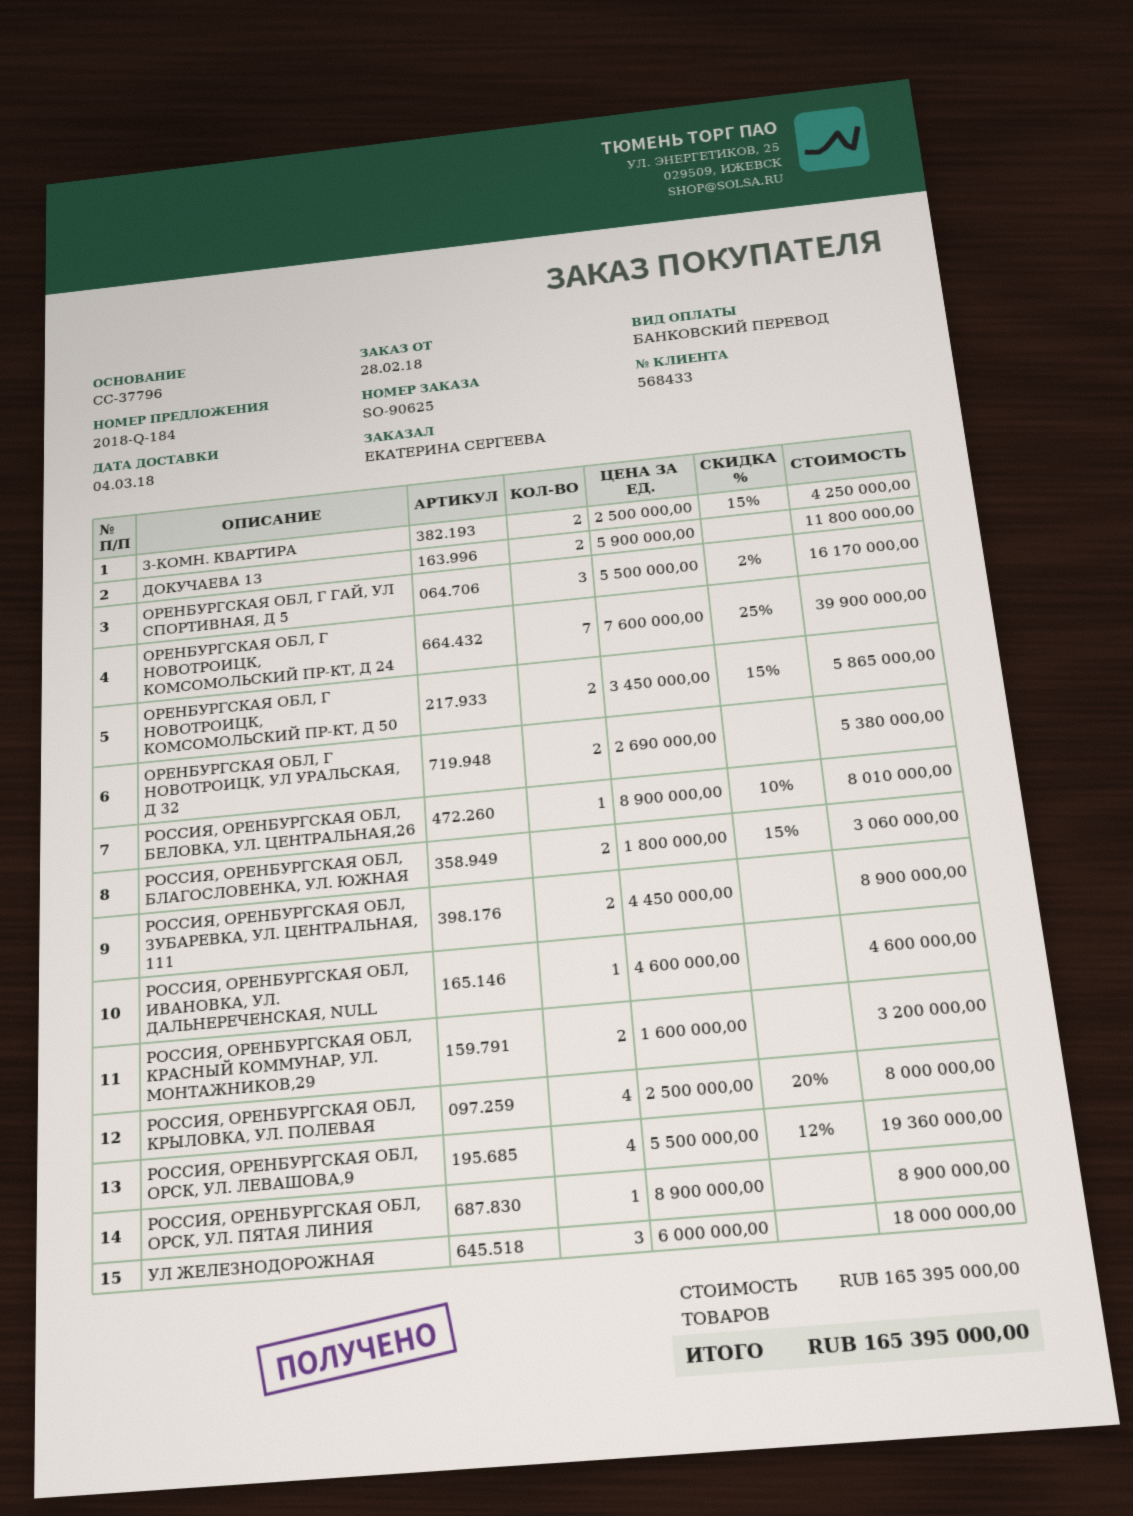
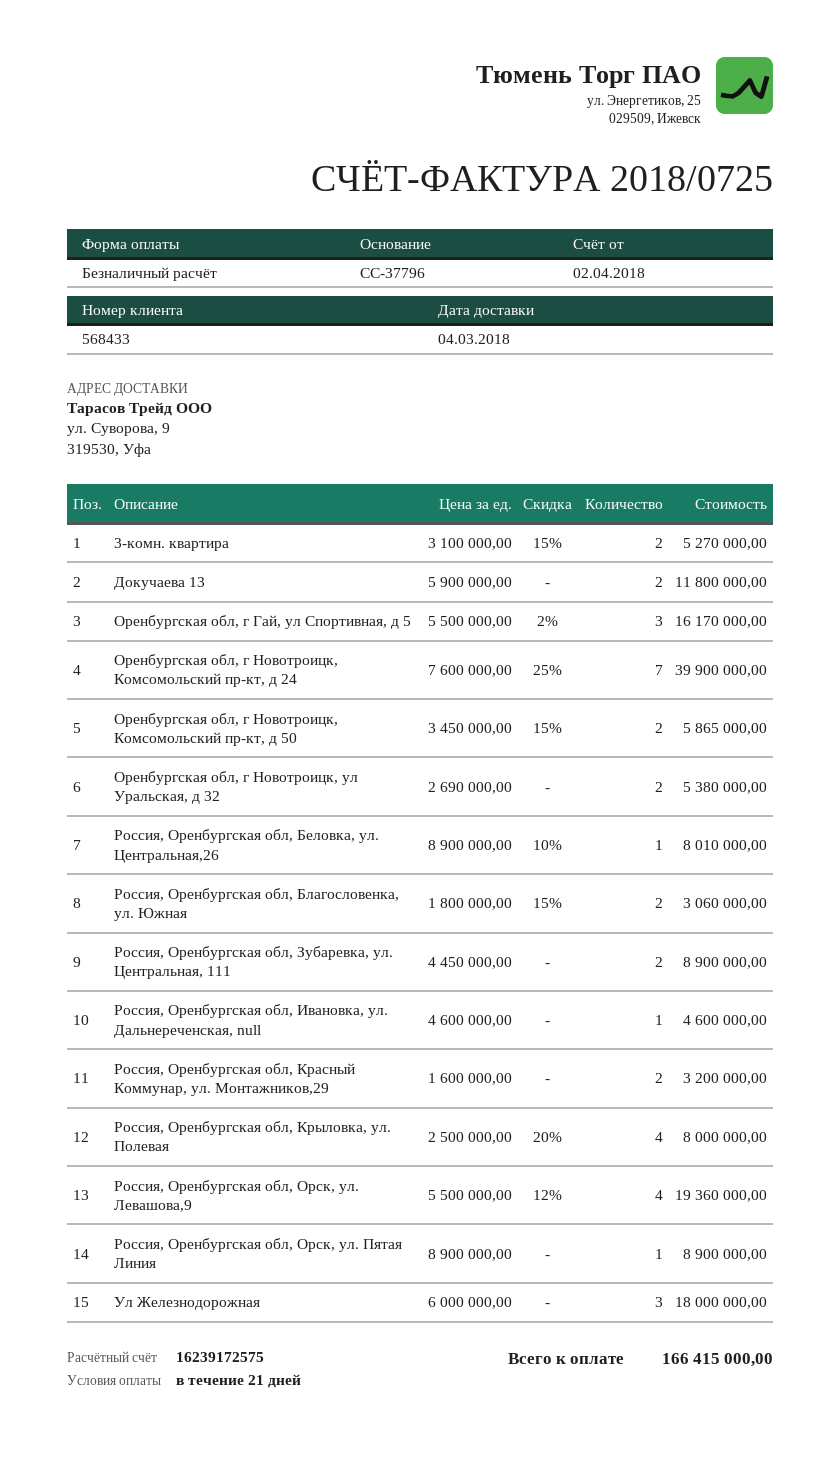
3-КОМН. КВАРТИРА: 2 x 2500000.00 - 15% = 4250000.00 -> 2 x 3100000.00 - 15% = 5270000.00
total: 165395000.00 -> 166415000.00

